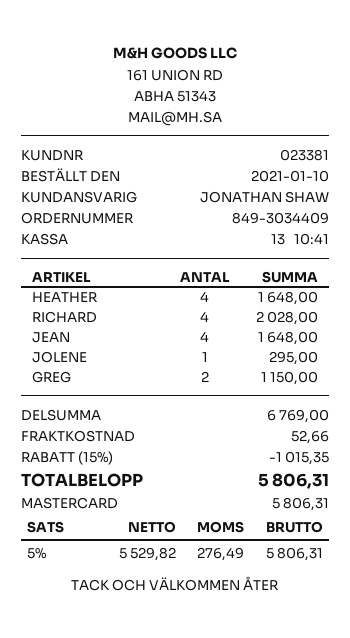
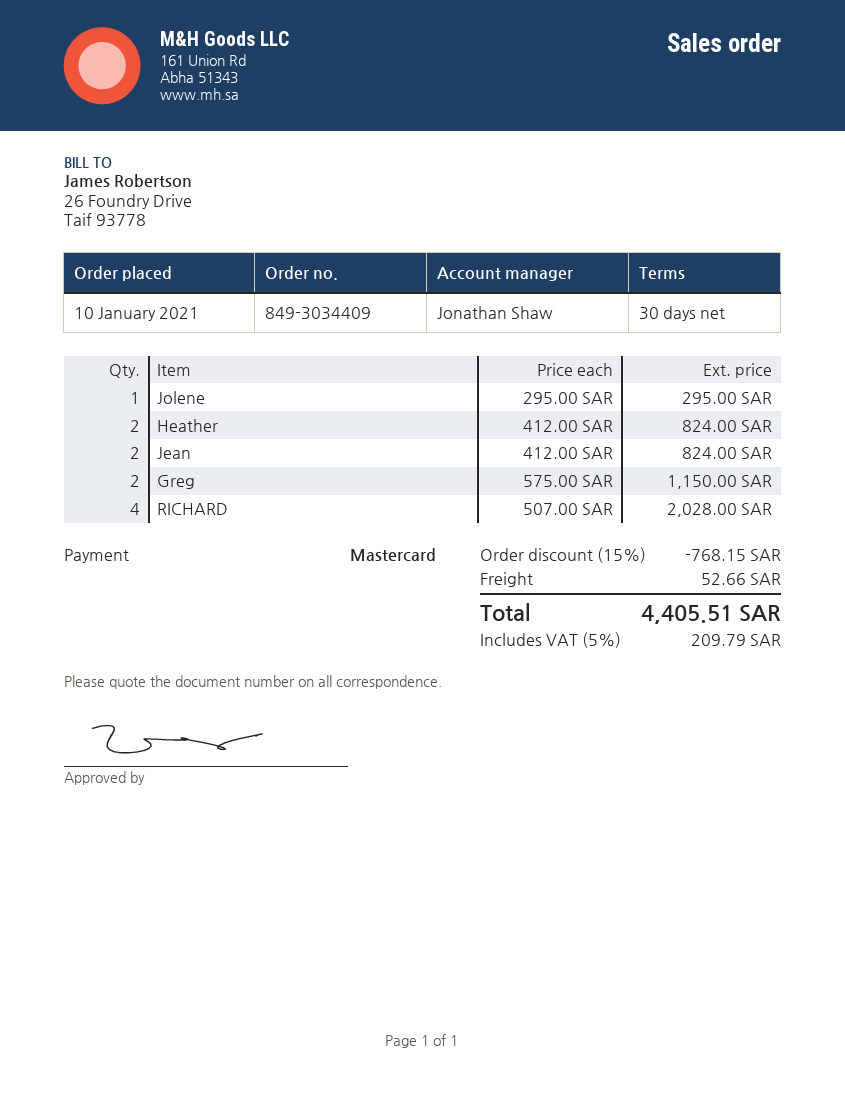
HEATHER: 4 for 1648.00 -> 2 for 824.00
JEAN: 4 for 1648.00 -> 2 for 824.00
discount: 15% = 1015.35 -> 15% = 768.15
tax: 5% = 276.49 -> 5% = 209.79
total: 5806.31 -> 4405.51

